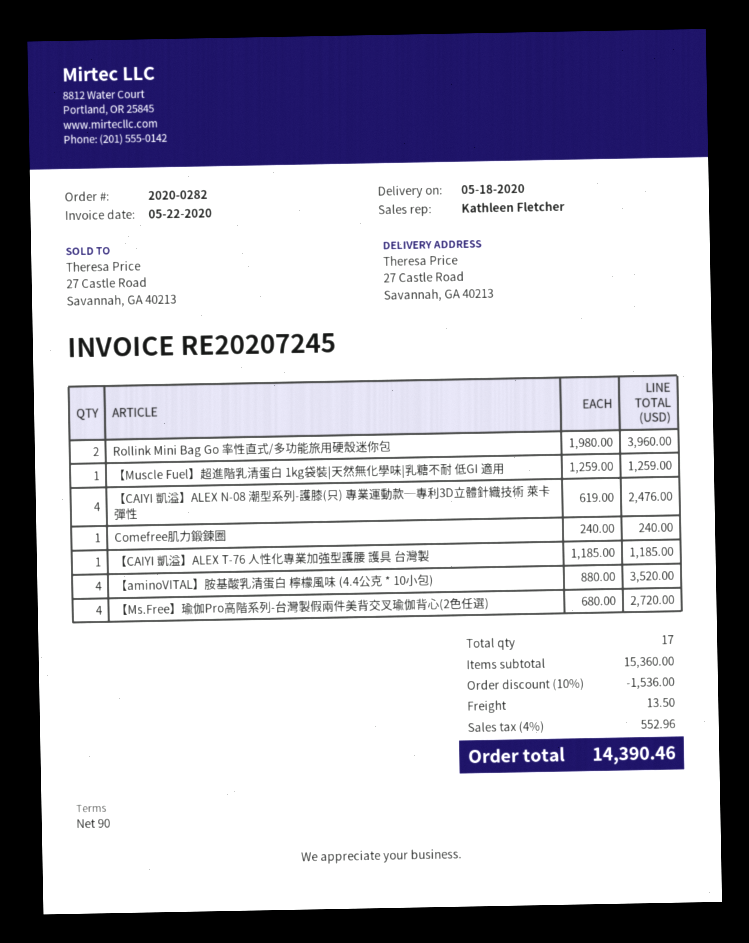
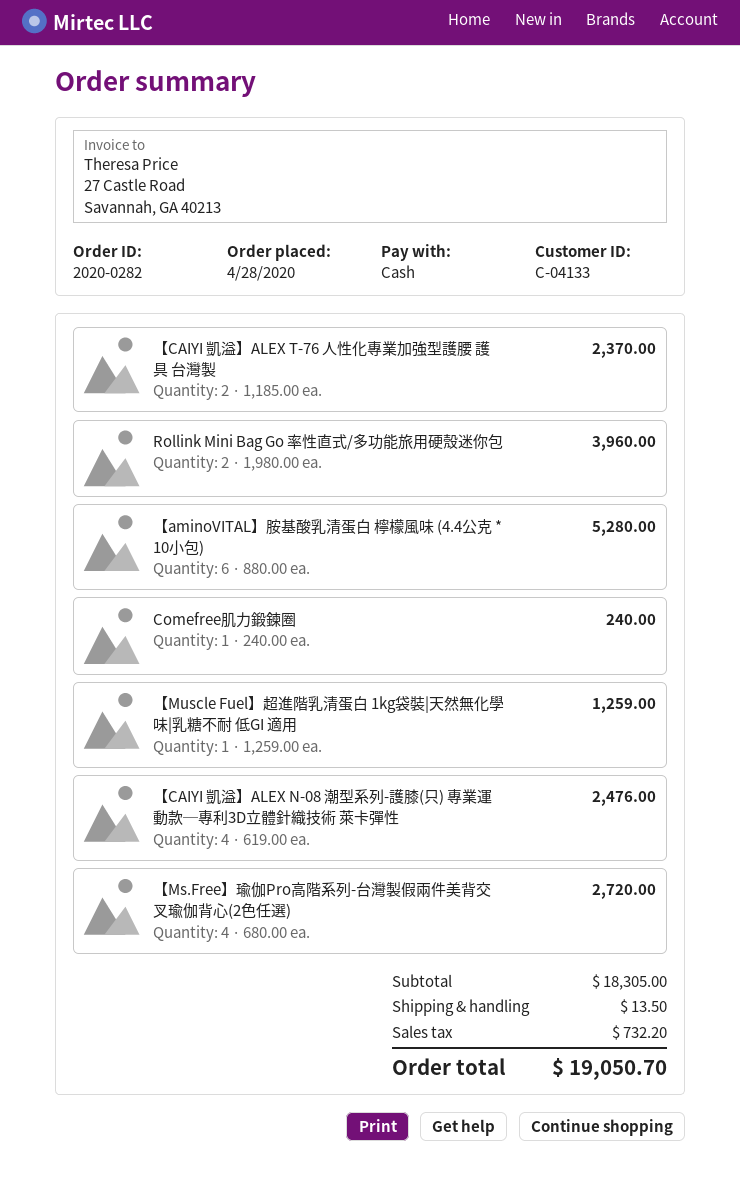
【CAIYI 凱溢】ALEX T-76 人性化專業加強型護腰 護具 台灣製: 1 x 1185.00 = 1185.00 -> 2 x 1185.00 = 2370.00
【aminoVITAL】胺基酸乳清蛋白 檸檬風味 (4.4公克 * 10小包): 4 x 880.00 = 3520.00 -> 6 x 880.00 = 5280.00
subtotal: 15360.00 -> 18305.00
discount: 10% = 1536.00 -> none
tax: 552.96 -> 732.20
total: 14390.46 -> 19050.70

